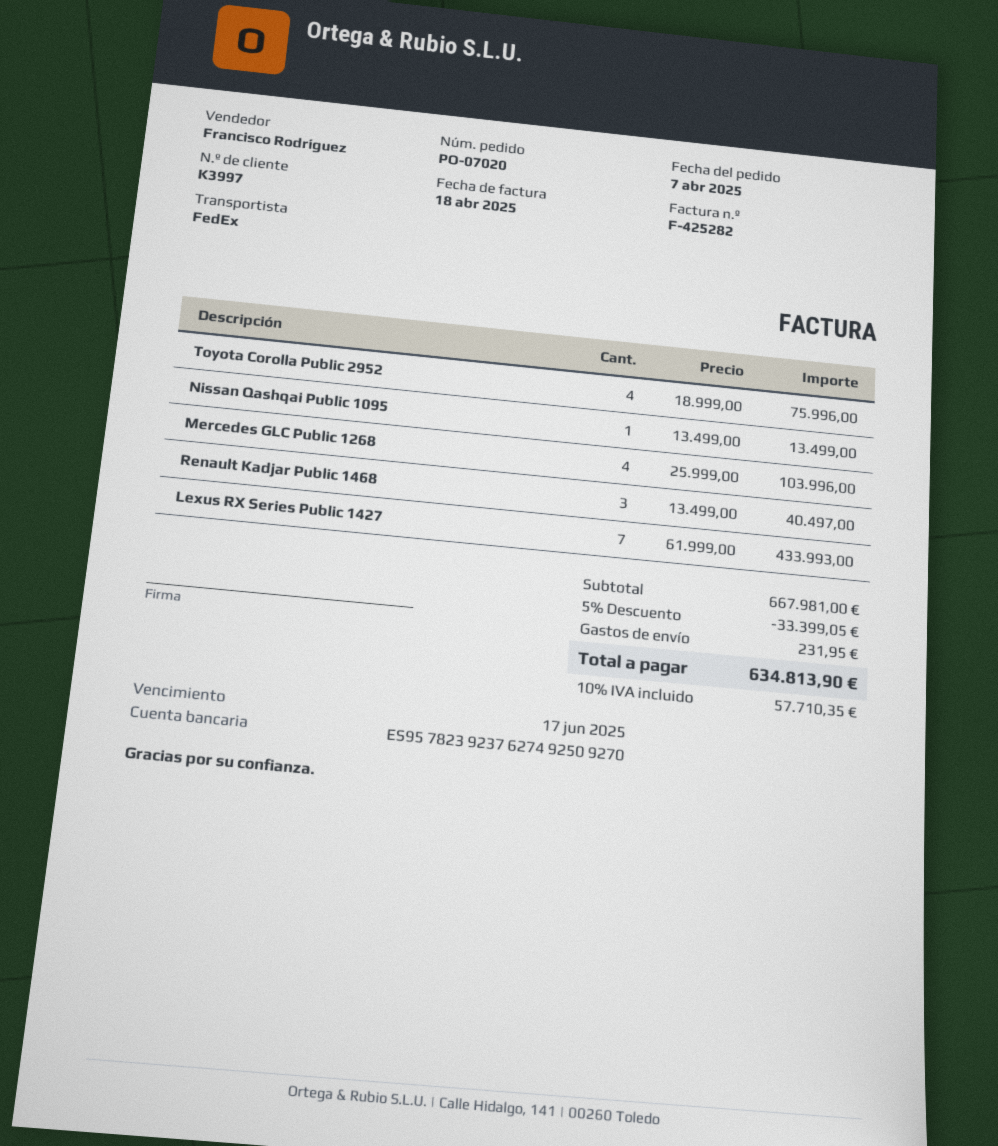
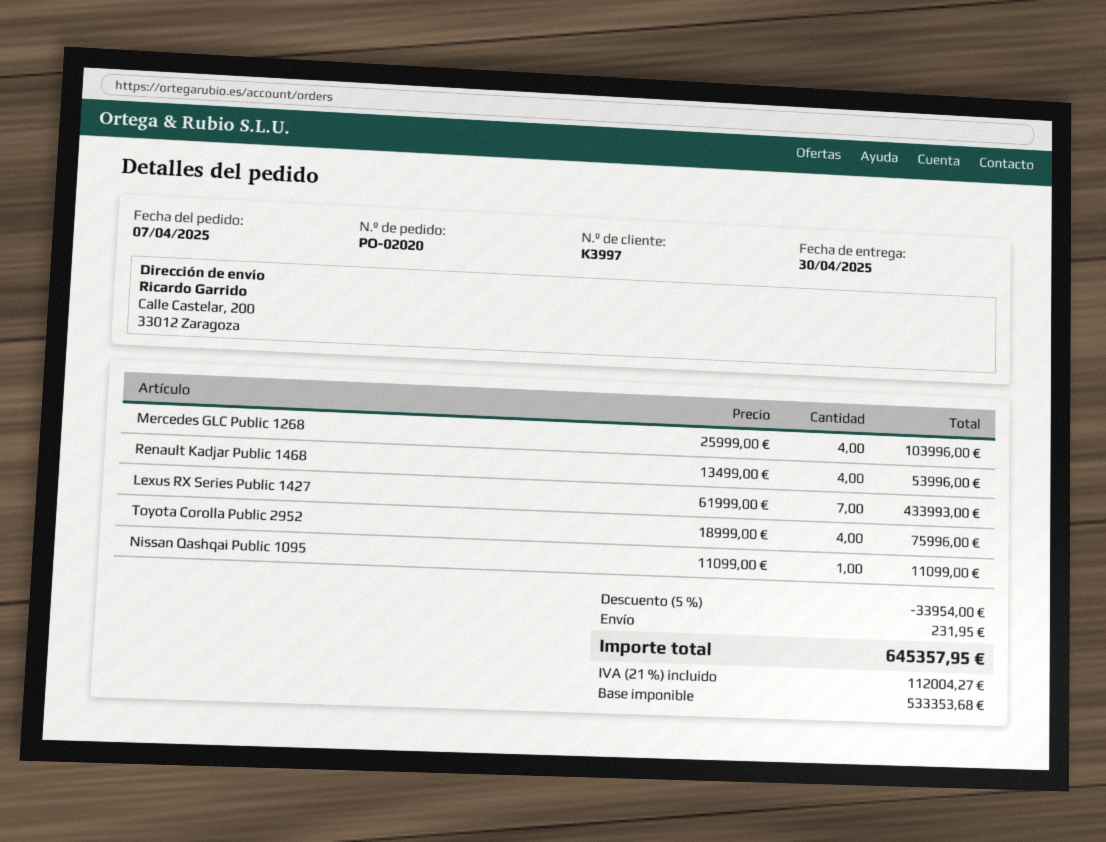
order number: PO-07020 -> PO-02020
Nissan Qashqai Public 1095: 1 x 13499.00 = 13499.00 -> 1 x 11099.00 = 11099.00
Renault Kadjar Public 1468: 3 x 13499.00 = 40497.00 -> 4 x 13499.00 = 53996.00
discount: 5% = 33399.05 -> 5% = 33954.00
tax: 10% = 57710.35 -> 21% = 112004.27
total: 634813.90 -> 645357.95

